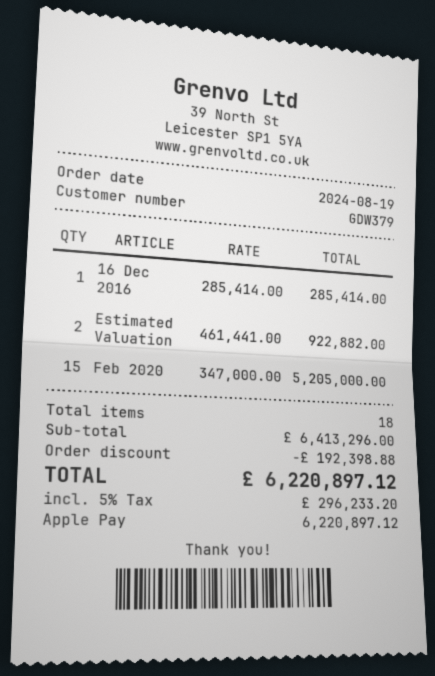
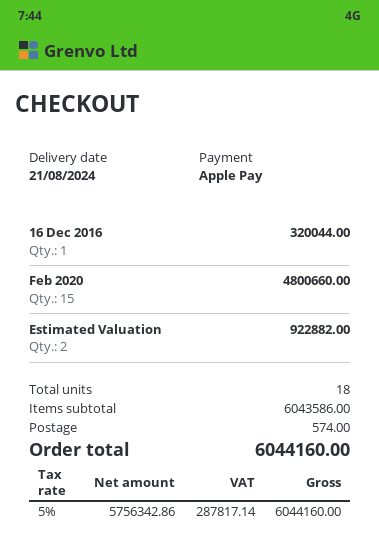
16 Dec 2016: 1 for 285414.00 -> 1 for 320044.00
Feb 2020: 15 for 5205000.00 -> 15 for 4800660.00
subtotal: 6413296.00 -> 6043586.00
discount: 192398.88 -> none
shipping: none -> 574.00
tax: 5% = 296233.20 -> 5% = 287817.14
total: 6220897.12 -> 6044160.00

